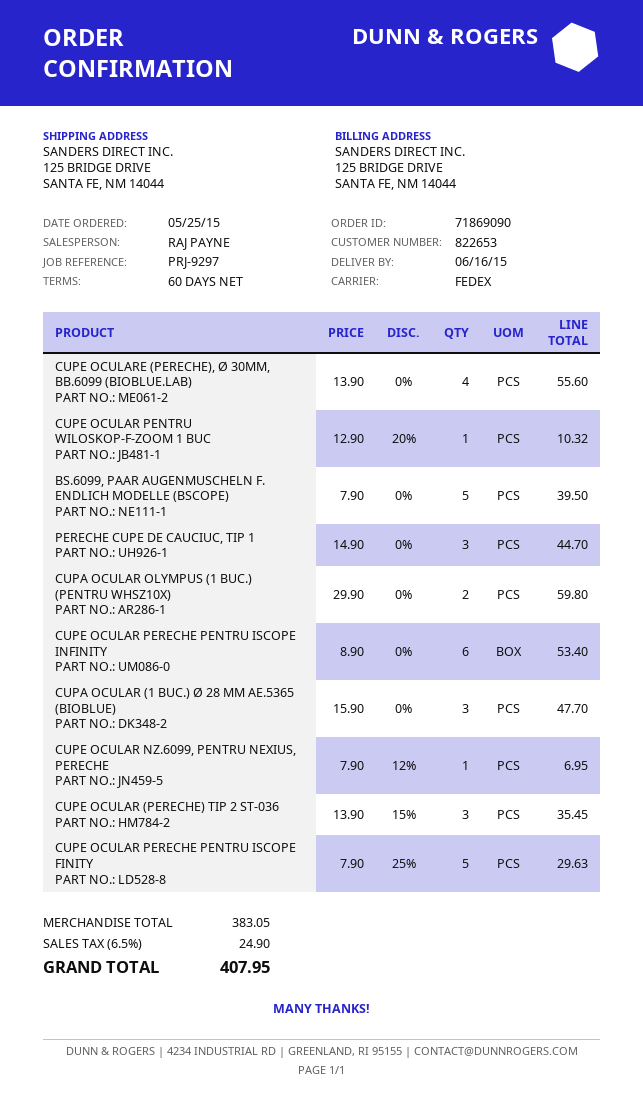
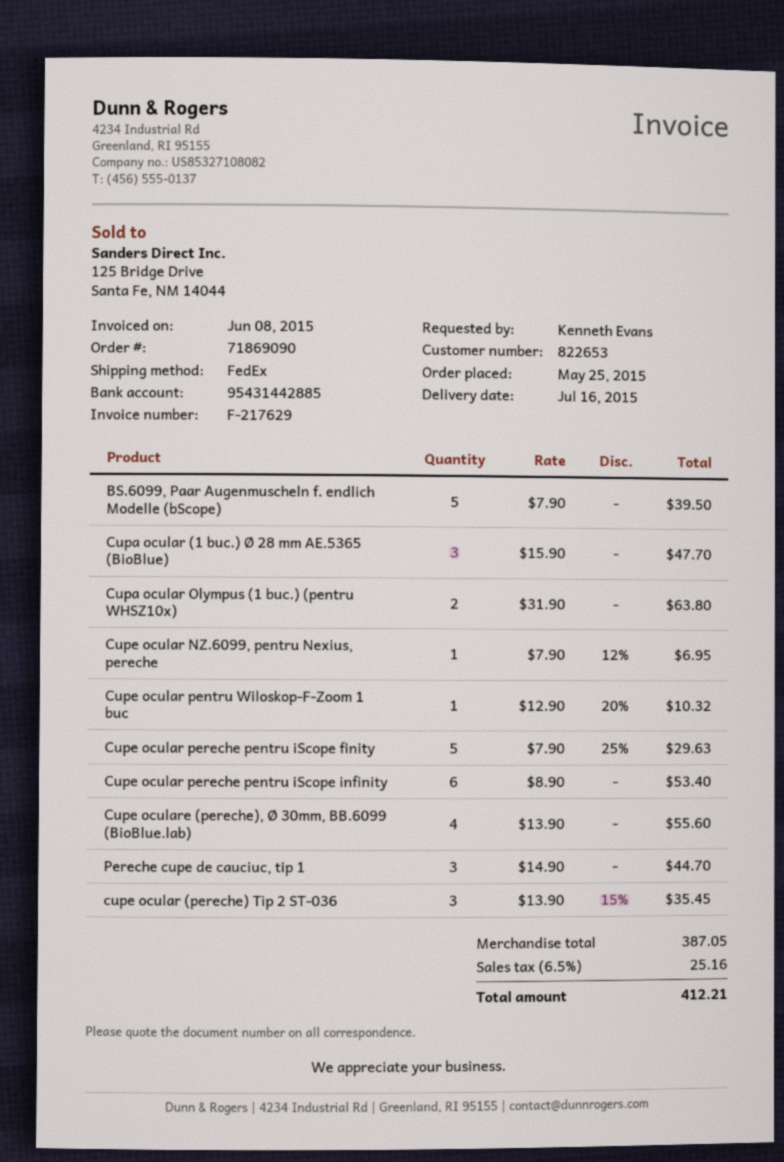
delivery date: 2015-06-16 -> 2015-07-16
CUPA OCULAR OLYMPUS (1 BUC.) (PENTRU WHSZ10X): 2 x 29.90 = 59.80 -> 2 x 31.90 = 63.80
subtotal: 383.05 -> 387.05
tax: 6.5% = 24.90 -> 6.5% = 25.16
total: 407.95 -> 412.21

